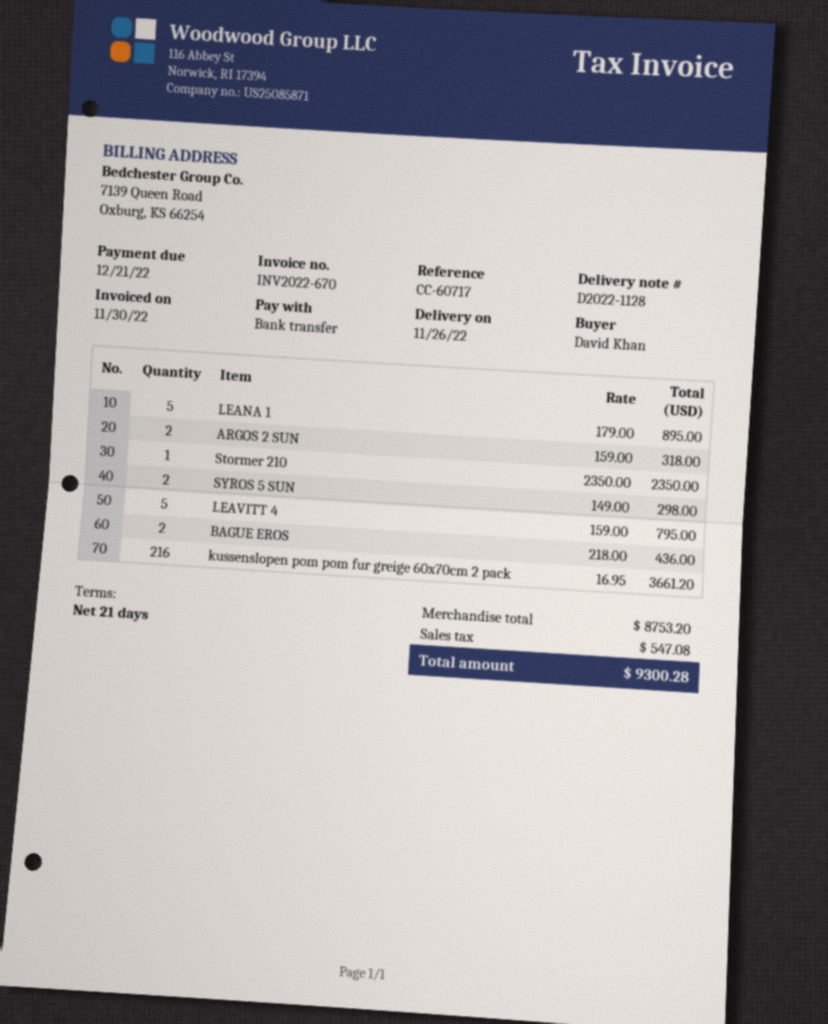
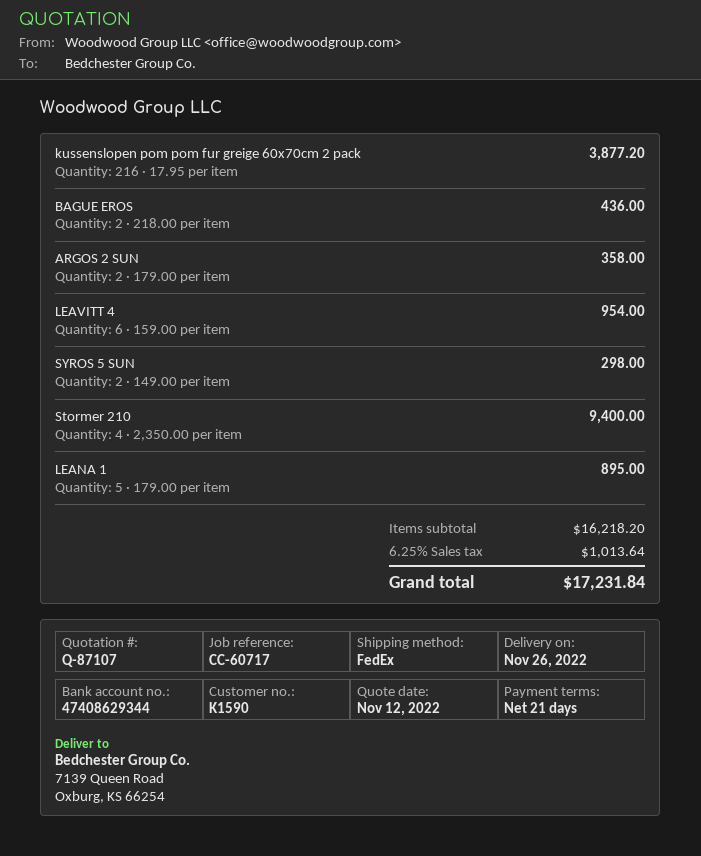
ARGOS 2 SUN: 2 x 159.00 = 318.00 -> 2 x 179.00 = 358.00
Stormer 210: 1 x 2350.00 = 2350.00 -> 4 x 2350.00 = 9400.00
LEAVITT 4: 5 x 159.00 = 795.00 -> 6 x 159.00 = 954.00
kussenslopen pom pom fur greige 60x70cm 2 pack: 216 x 16.95 = 3661.20 -> 216 x 17.95 = 3877.20
subtotal: 8753.20 -> 16218.20
tax: 547.08 -> 1013.64
total: 9300.28 -> 17231.84

